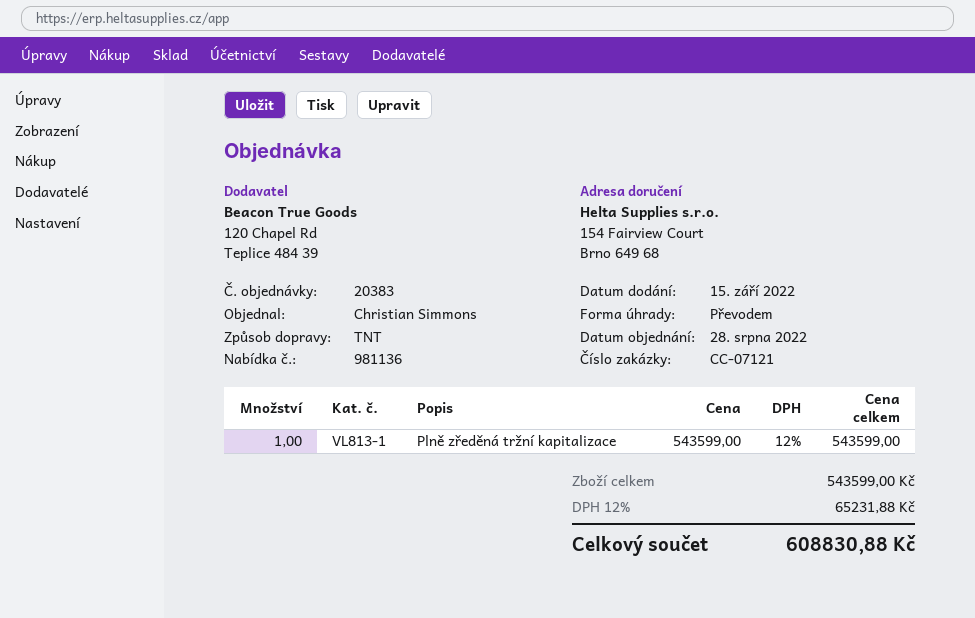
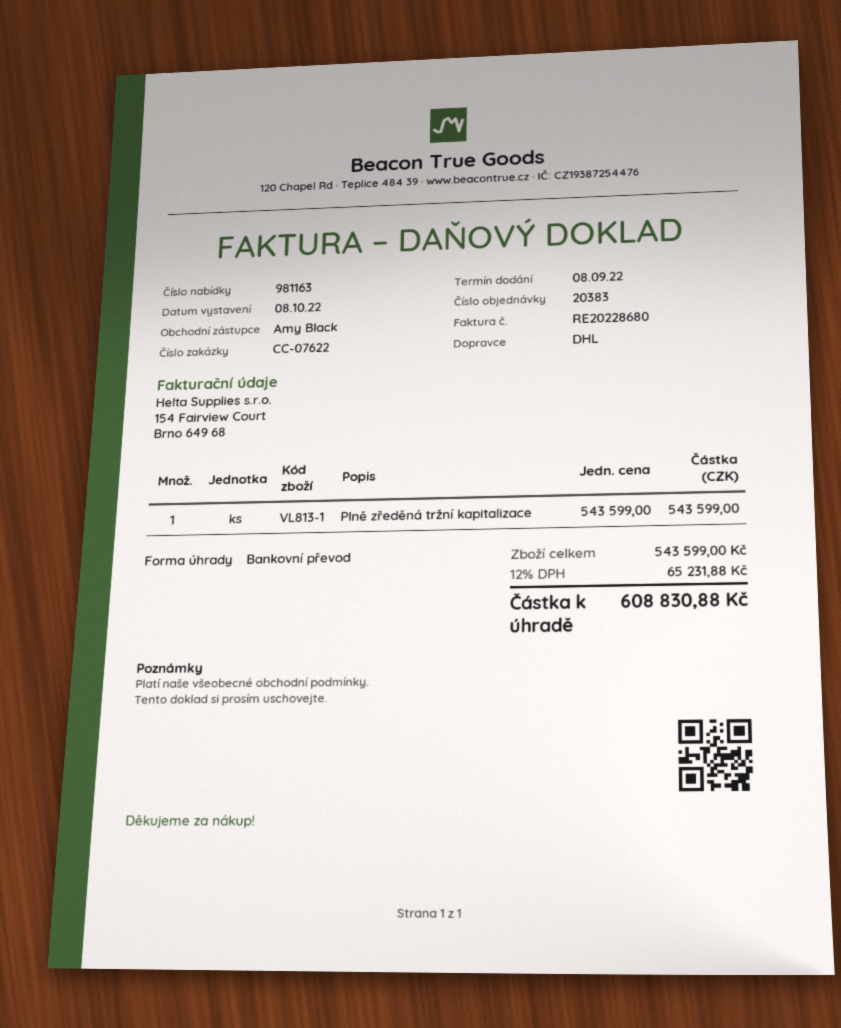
quote number: 981136 -> 981163
delivery date: 2022-09-15 -> 2022-09-08
reference: CC-07121 -> CC-07622
shipping method: TNT -> DHL

